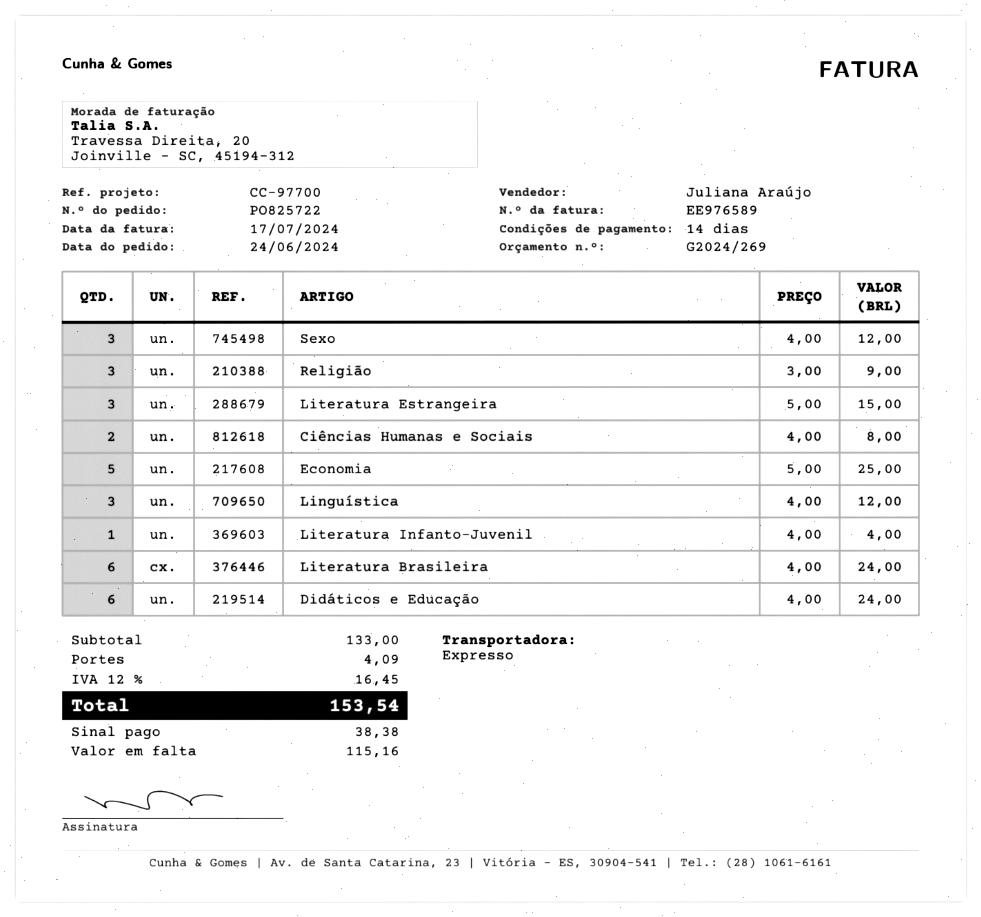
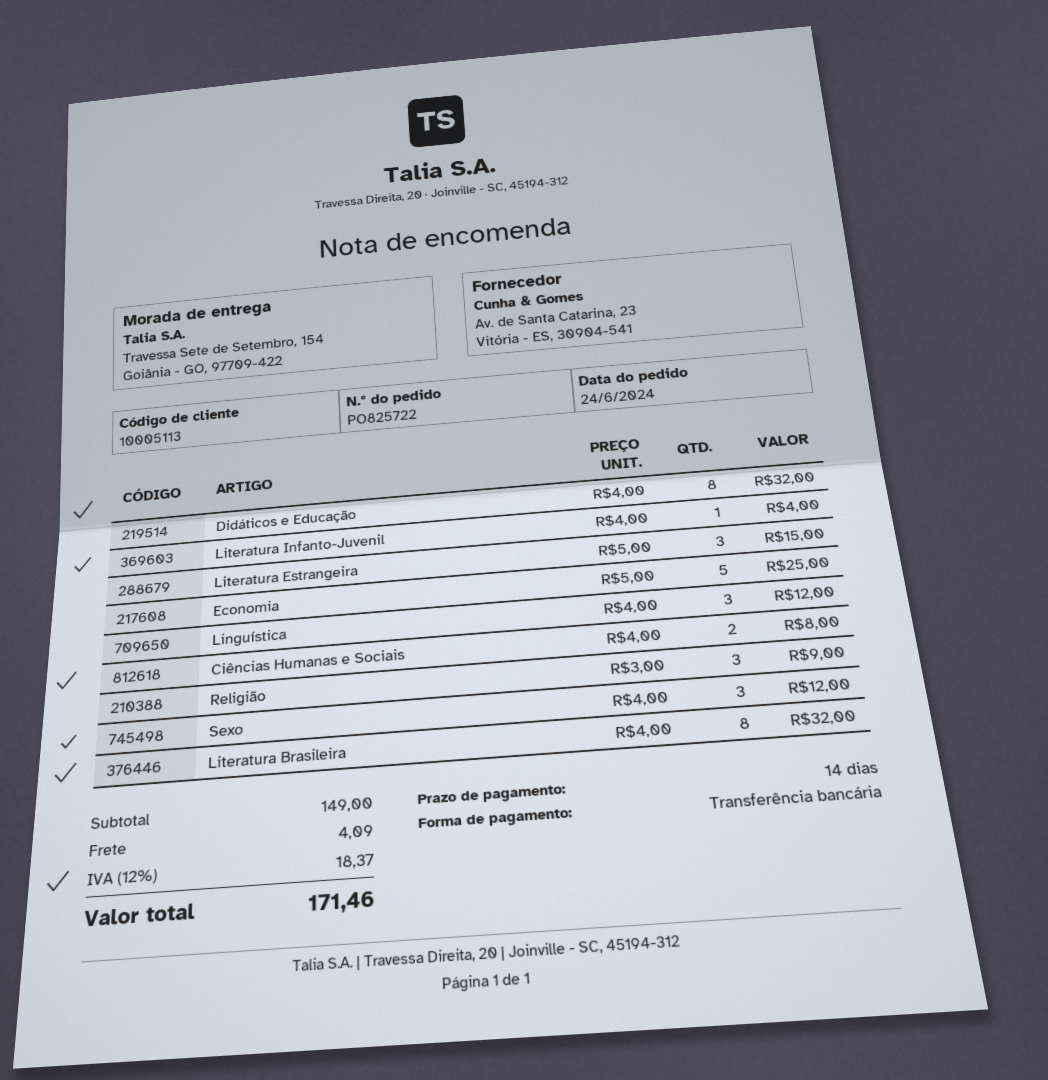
Literatura Brasileira: 6 x 4.00 = 24.00 -> 8 x 4.00 = 32.00
Didáticos e Educação: 6 x 4.00 = 24.00 -> 8 x 4.00 = 32.00
subtotal: 133.00 -> 149.00
tax: 12% = 16.45 -> 12% = 18.37
total: 153.54 -> 171.46

